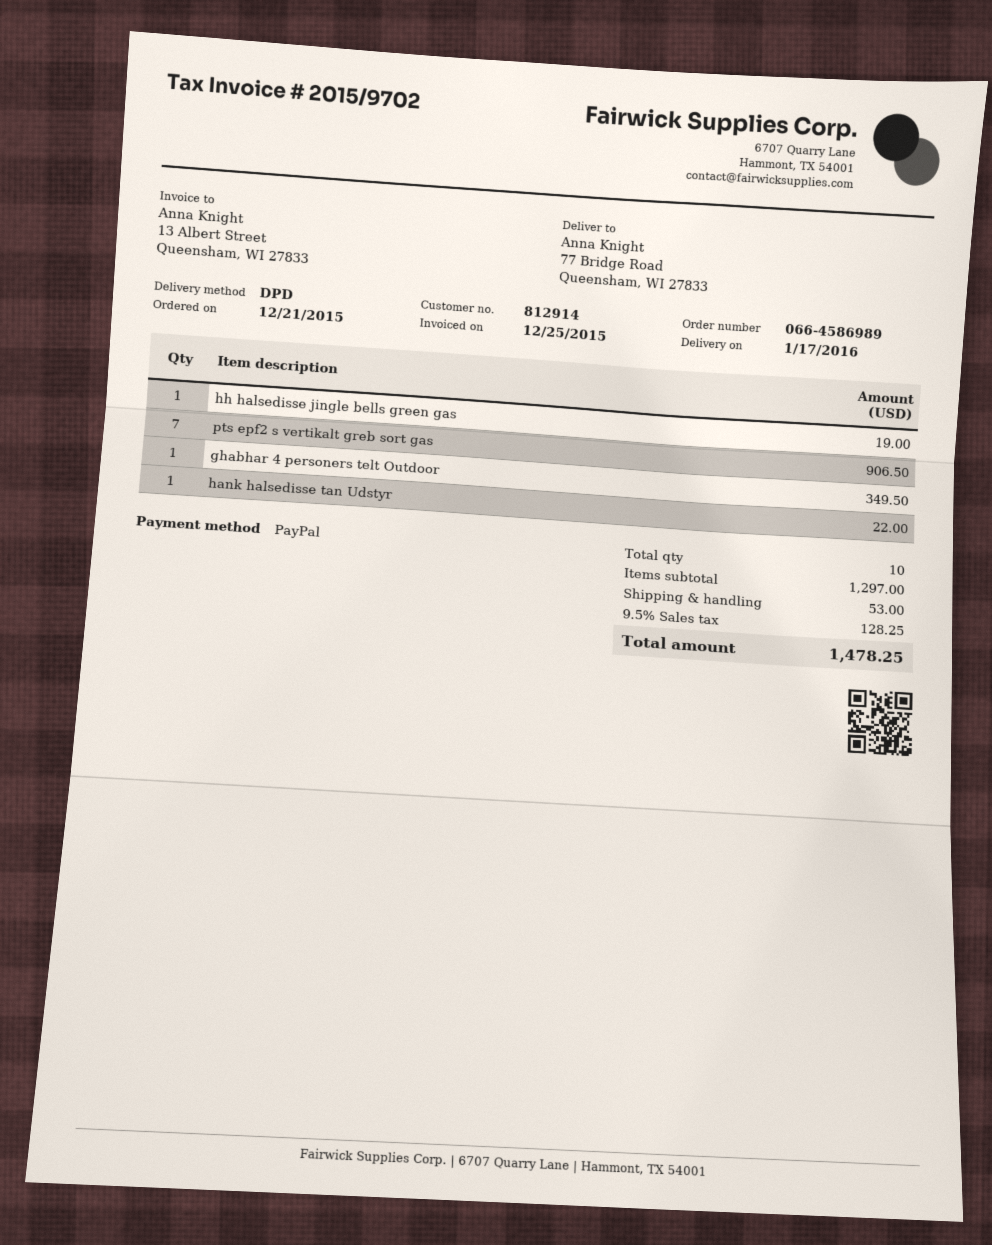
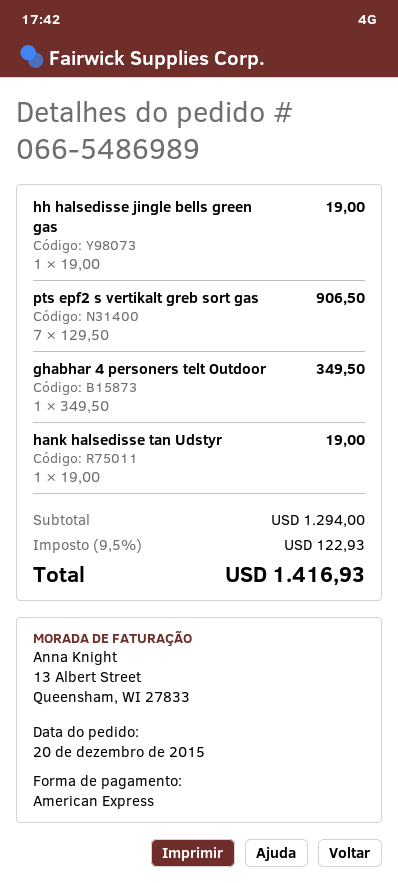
order number: 066-4586989 -> 066-5486989
order date: 2015-12-21 -> 2015-12-20
payment method: PayPal -> American Express
hank halsedisse tan Udstyr: 1 for 22.00 -> 1 for 19.00
subtotal: 1297.00 -> 1294.00
shipping: 53.00 -> none
tax: 9.5% = 128.25 -> 9.5% = 122.93
total: 1478.25 -> 1416.93

